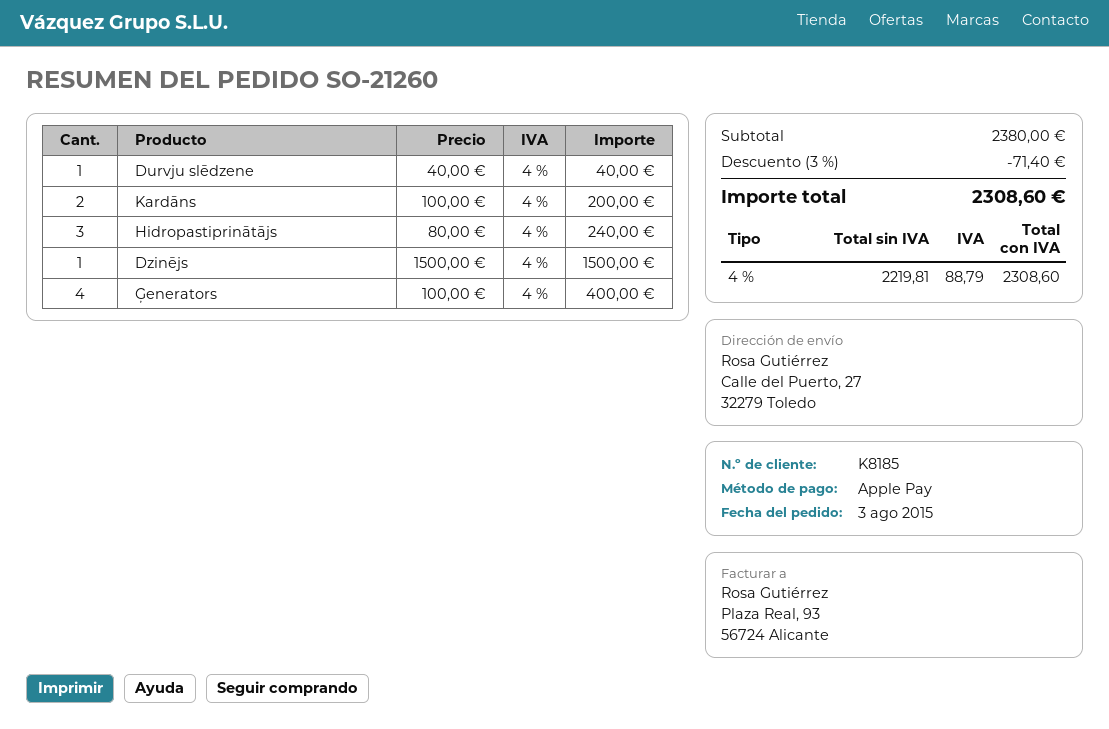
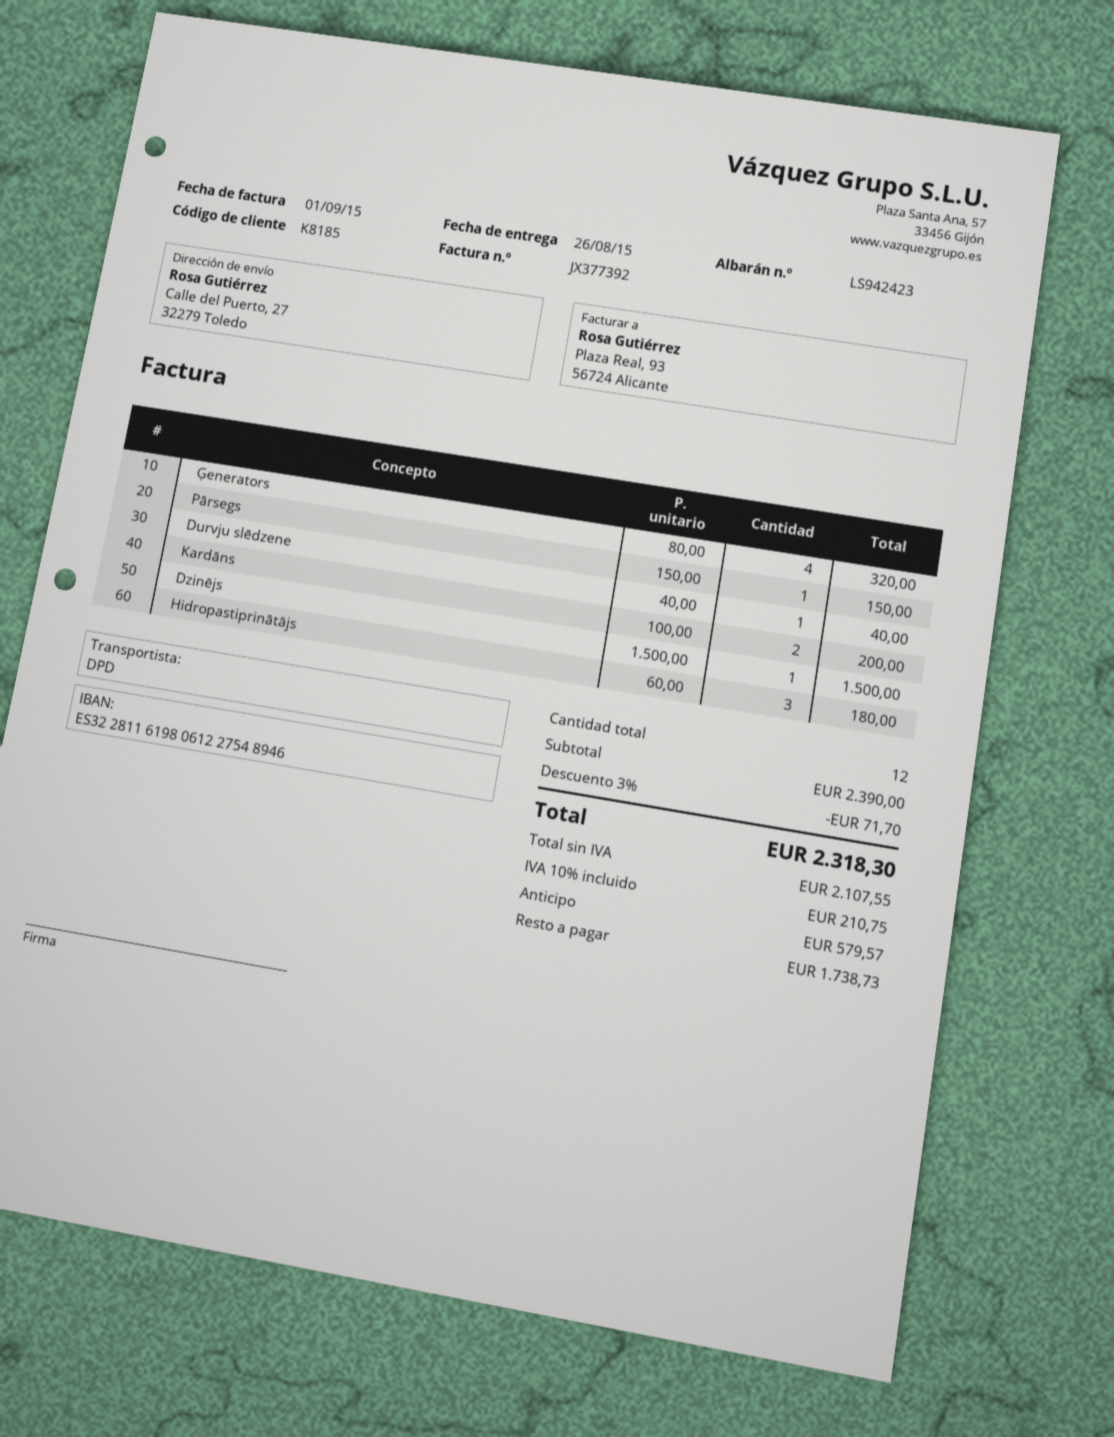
Hidropastiprinātājs: 3 x 80.00 = 240.00 -> 3 x 60.00 = 180.00
Ģenerators: 4 x 100.00 = 400.00 -> 4 x 80.00 = 320.00
Pārsegs: none -> 1 x 150.00 = 150.00
subtotal: 2380.00 -> 2390.00
discount: 3% = 71.40 -> 3% = 71.70
net: 2219.81 -> 2107.55
tax: 4% = 88.79 -> 10% = 210.75
total: 2308.60 -> 2318.30

